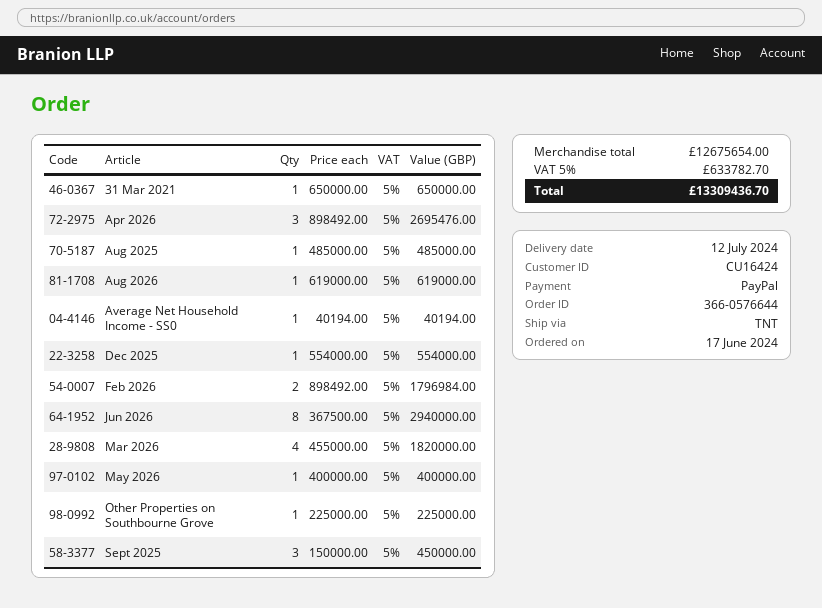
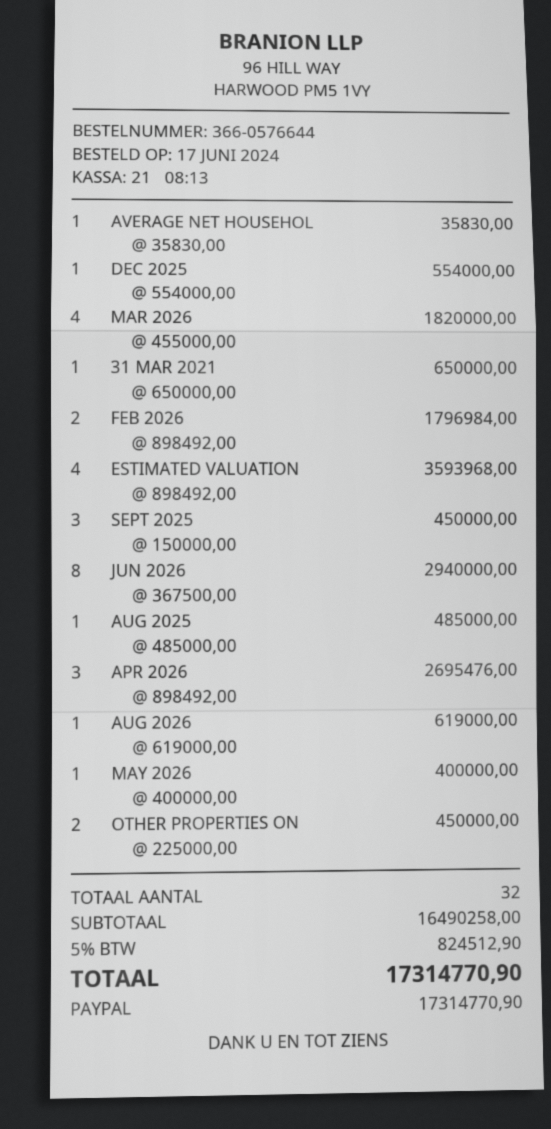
Average Net Household Income - SS0: 1 x 40194.00 = 40194.00 -> 1 x 35830.00 = 35830.00
Other Properties on Southbourne Grove: 1 x 225000.00 = 225000.00 -> 2 x 225000.00 = 450000.00
ESTIMATED VALUATION: none -> 4 x 898492.00 = 3593968.00
subtotal: 12675654.00 -> 16490258.00
tax: 5% = 633782.70 -> 5% = 824512.90
total: 13309436.70 -> 17314770.90

